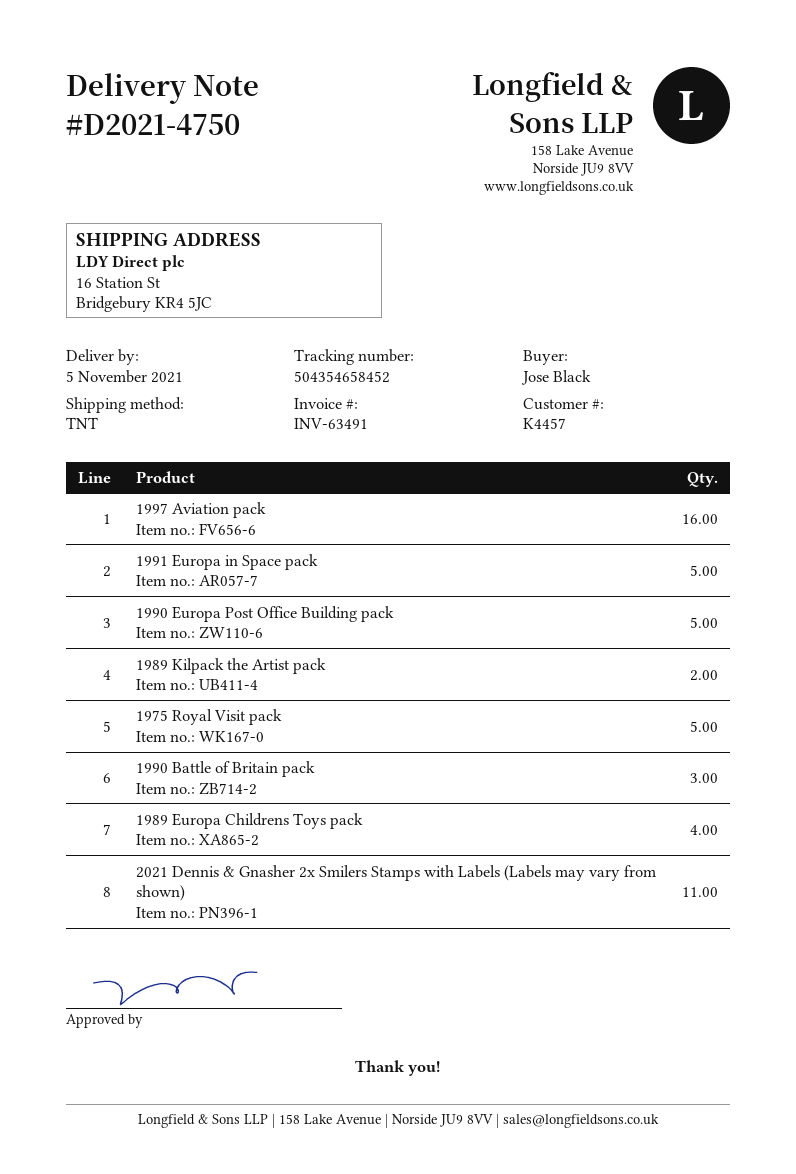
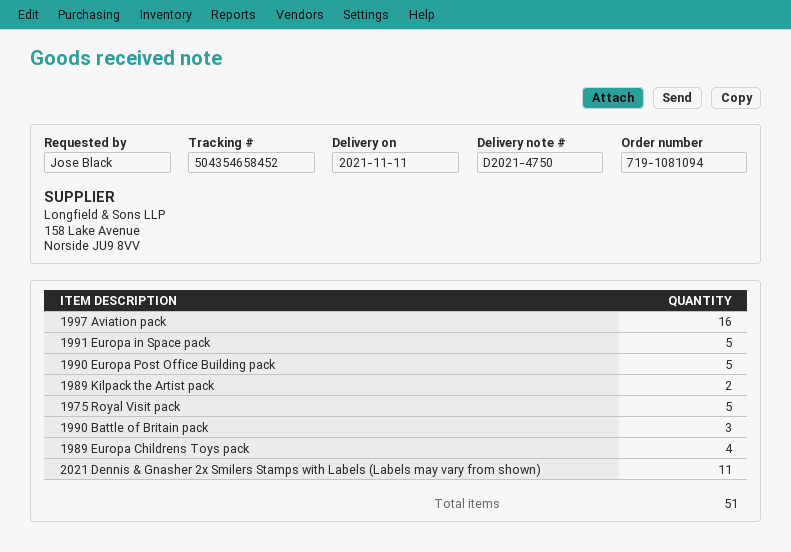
delivery date: 2021-11-05 -> 2021-11-11

